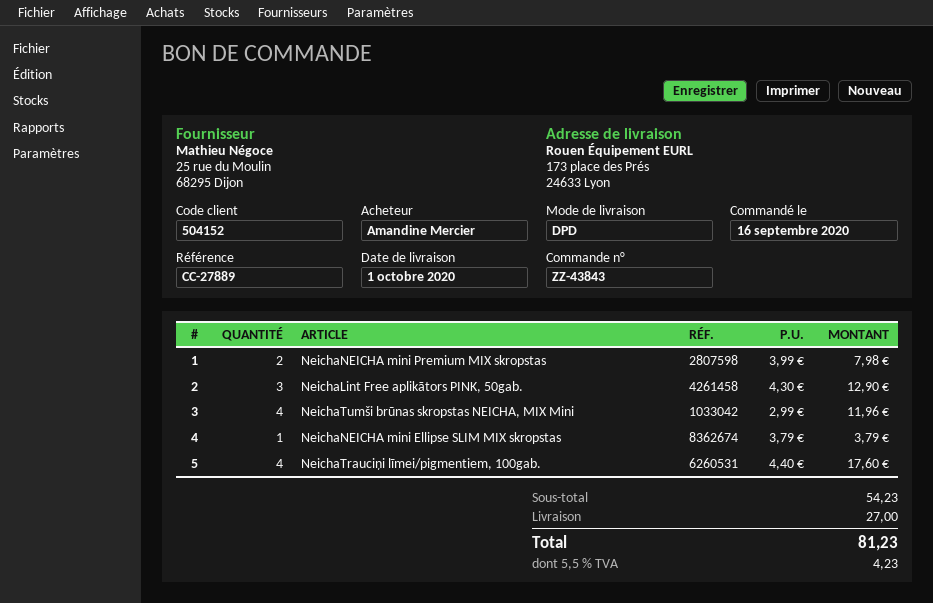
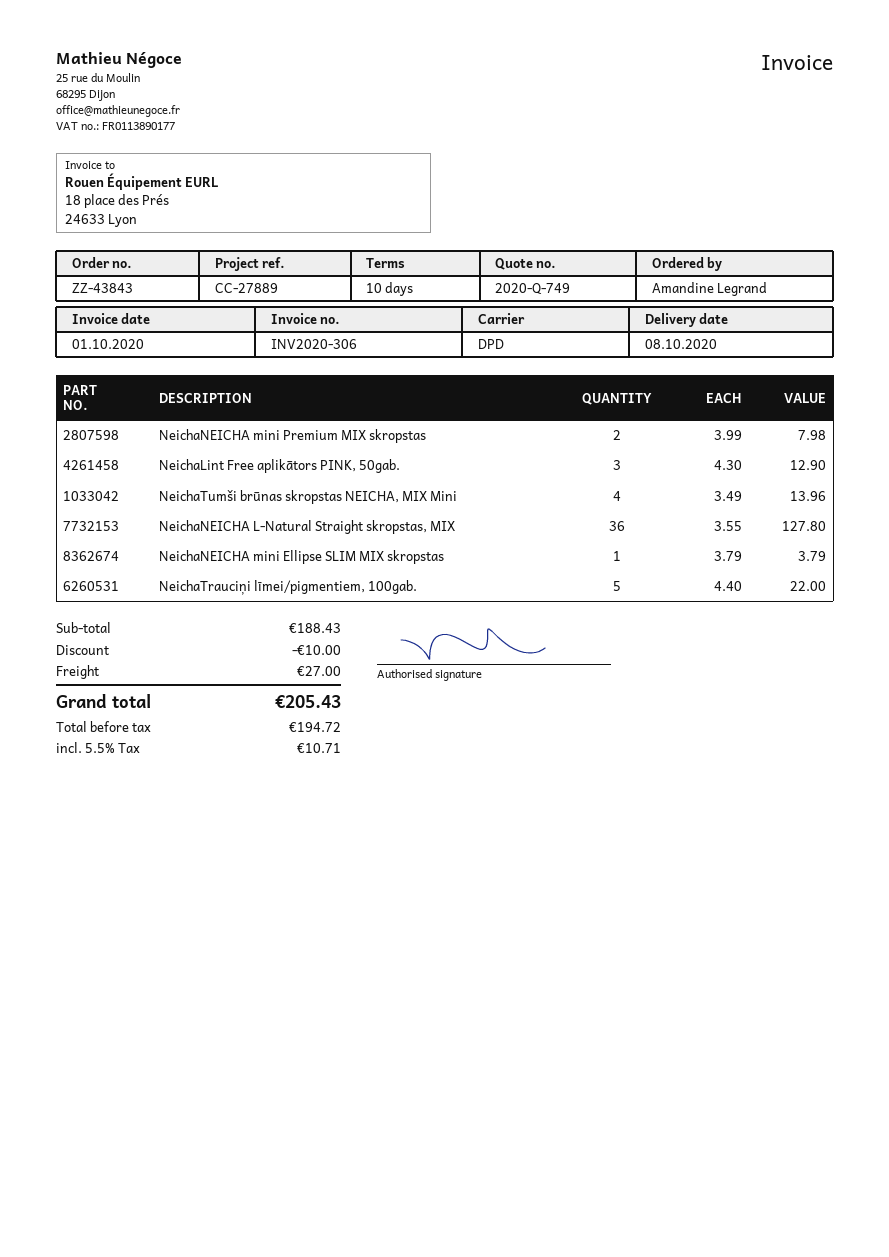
delivery date: 2020-10-01 -> 2020-10-08
ordered by: Amandine Mercier -> Amandine Legrand
NeichaTumši brūnas skropstas NEICHA, MIX Mini: 4 x 2.99 = 11.96 -> 4 x 3.49 = 13.96
NeichaTrauciņi līmei/pigmentiem, 100gab.: 4 x 4.40 = 17.60 -> 5 x 4.40 = 22.00
NeichaNEICHA L-Natural Straight skropstas, MIX: none -> 36 x 3.55 = 127.80
subtotal: 54.23 -> 188.43
discount: none -> 10.00
tax: 5.5% = 4.23 -> 5.5% = 10.71
total: 81.23 -> 205.43

